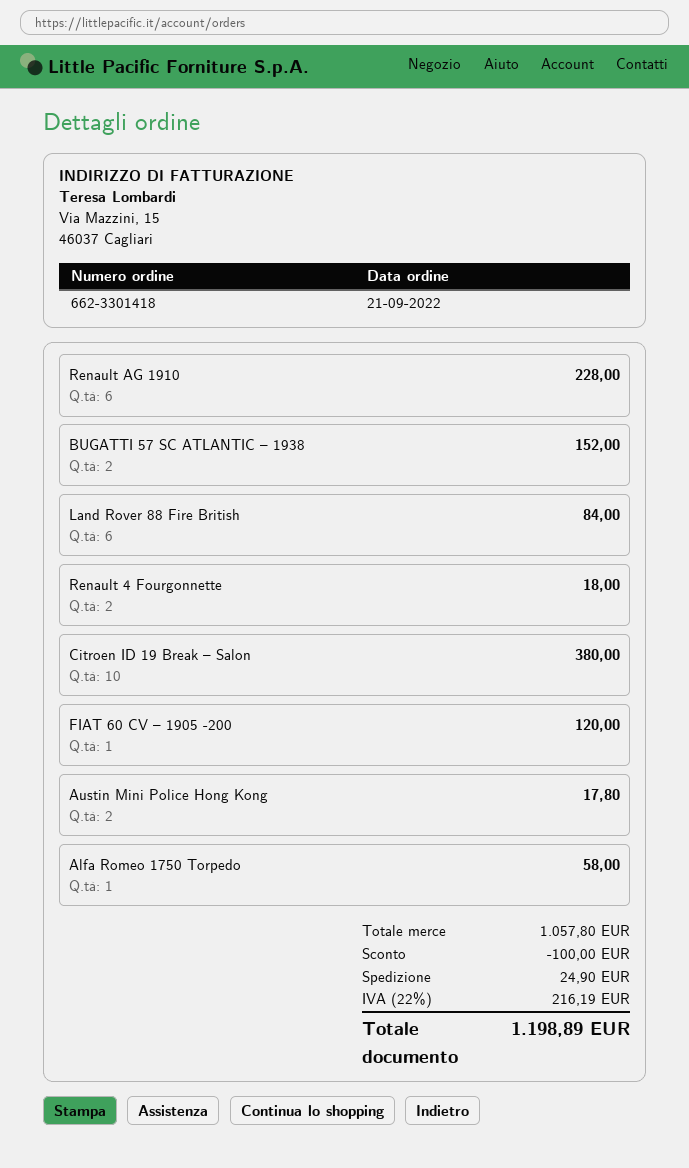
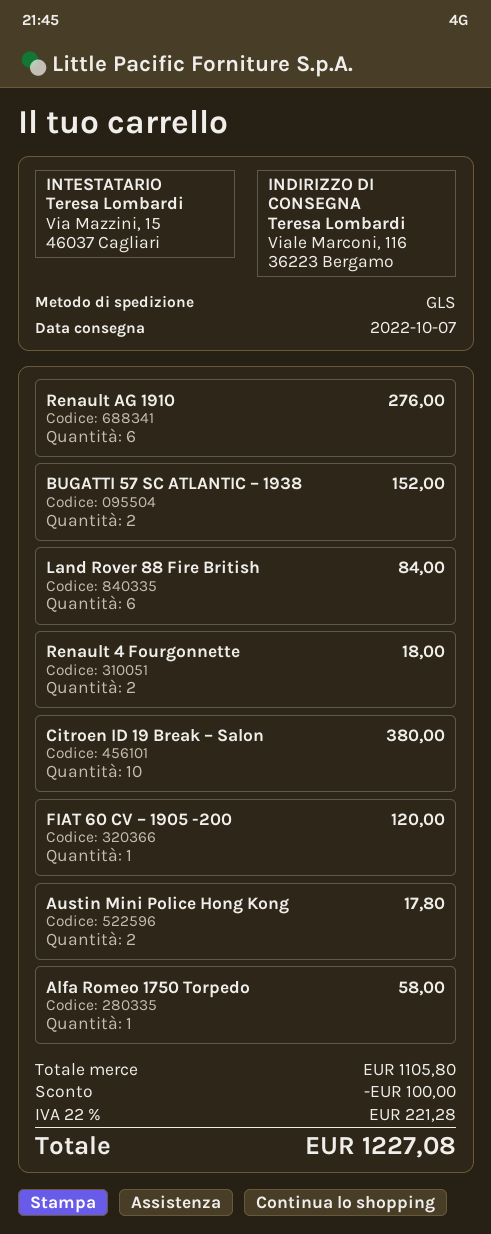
Renault AG 1910: 6 for 228.00 -> 6 for 276.00
subtotal: 1057.80 -> 1105.80
shipping: 24.90 -> none
tax: 22% = 216.19 -> 22% = 221.28
total: 1198.89 -> 1227.08

